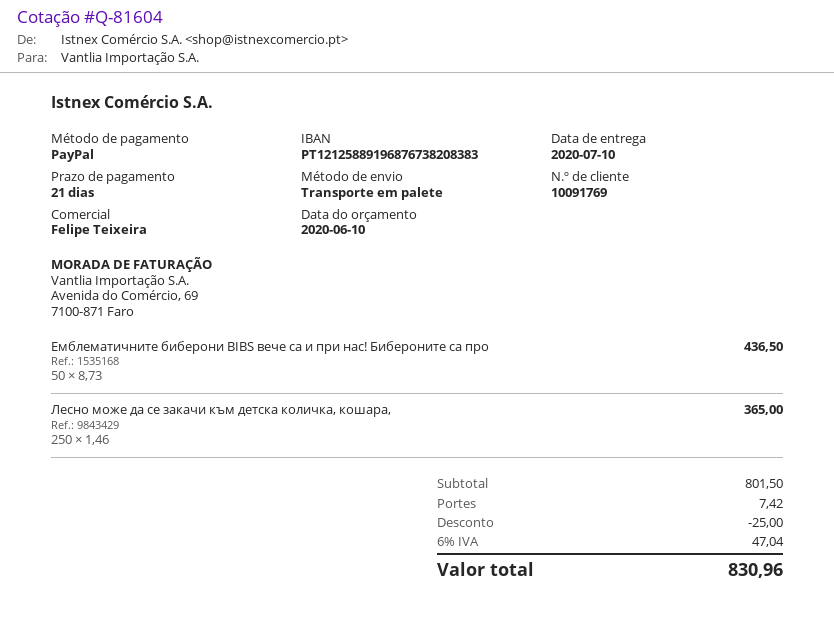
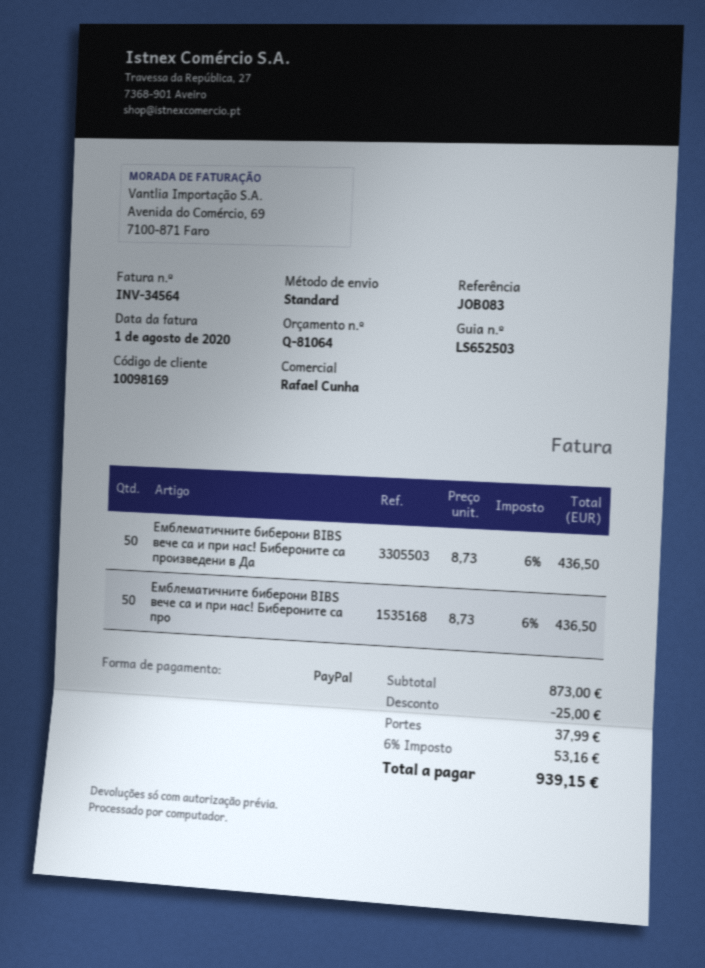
quote number: Q-81604 -> Q-81064
customer number: 10091769 -> 10098169
sales rep: Felipe Teixeira -> Rafael Cunha
shipping method: pallet freight -> standard
Лесно може да се закачи към детска количка, кошара,: 250 x 1.46 = 365.00 -> none
Емблематичните биберони BIBS вече са и при нас! Бибероните са произведени в Да: none -> 50 x 8.73 = 436.50
subtotal: 801.50 -> 873.00
shipping: 7.42 -> 37.99
tax: 6% = 47.04 -> 6% = 53.16
total: 830.96 -> 939.15

